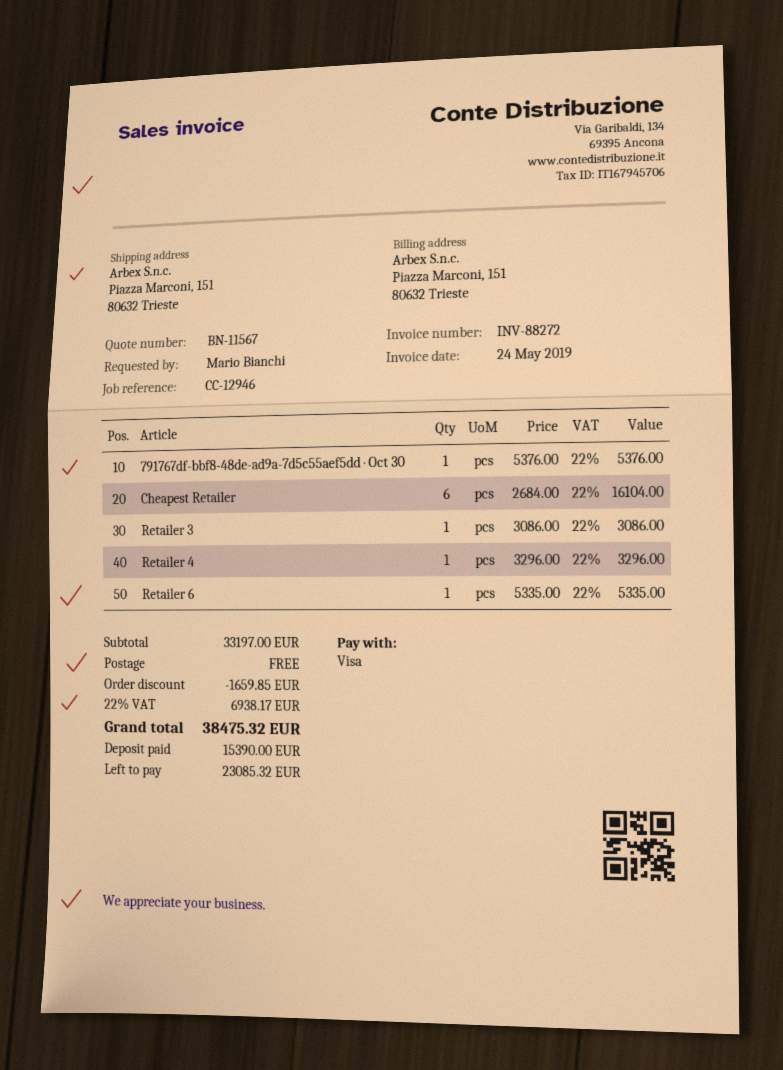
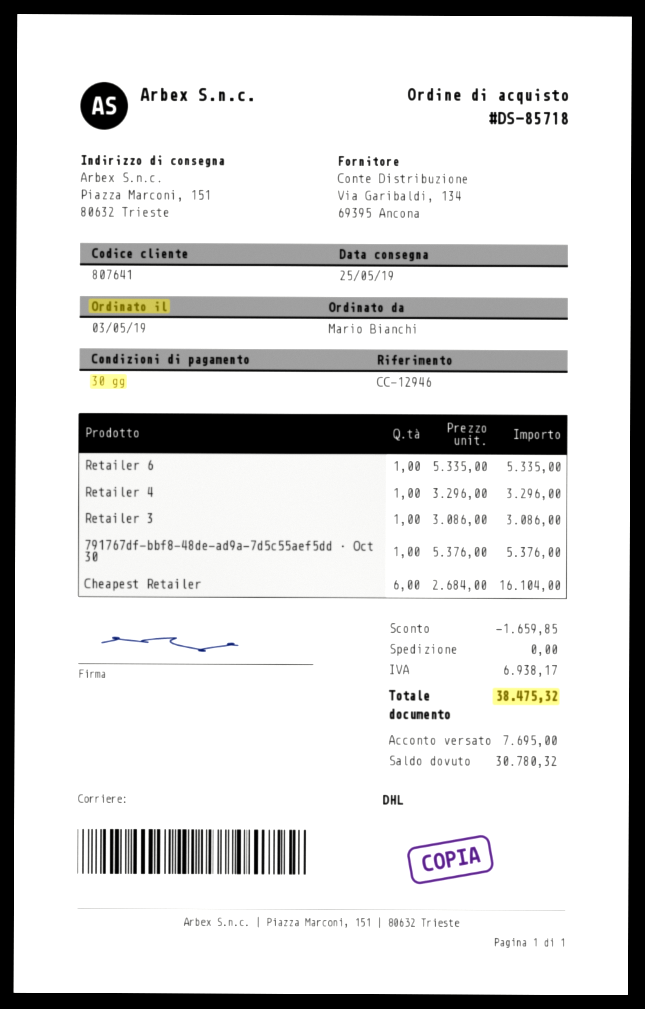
deposit: 15390.00 -> 7695.00
balance: 23085.32 -> 30780.32

